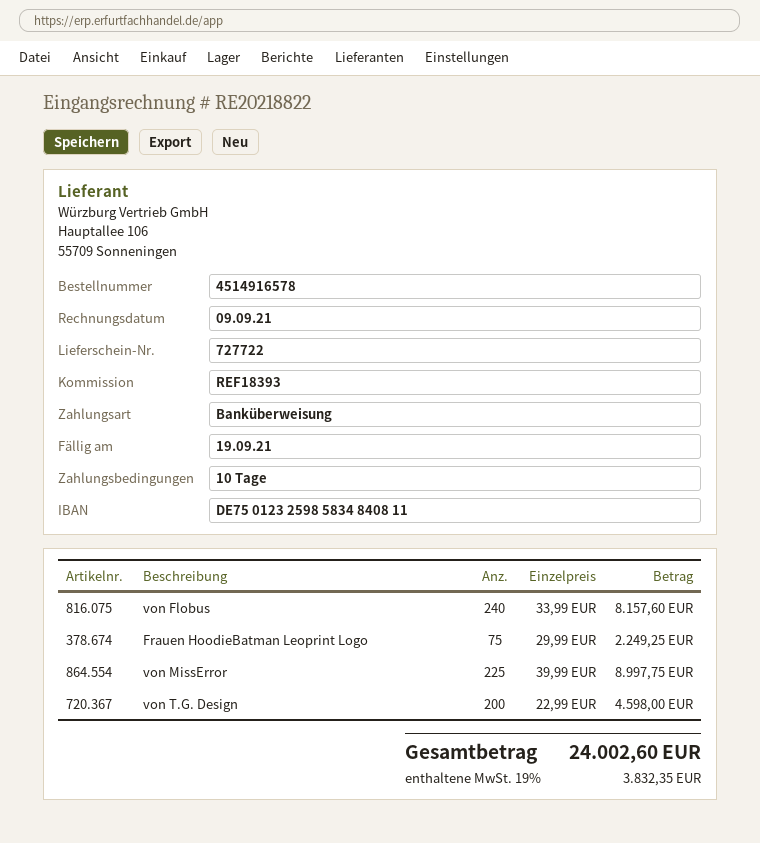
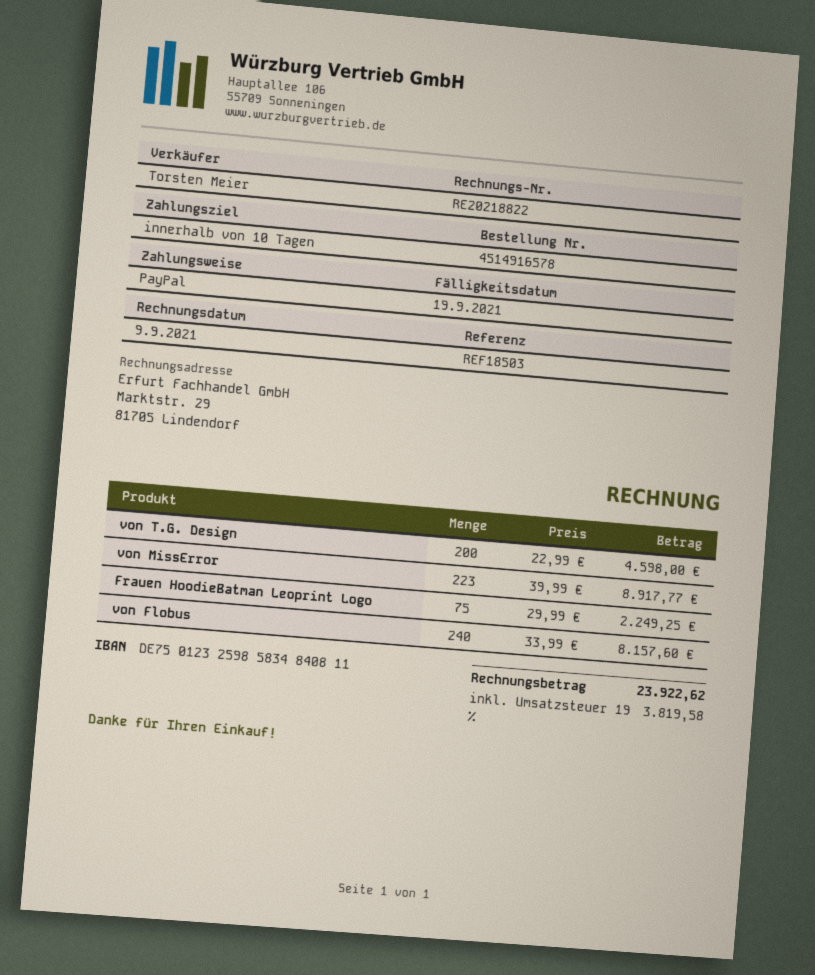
reference: REF18393 -> REF18503
payment method: bank transfer -> PayPal
von MissError: 225 x 39.99 = 8997.75 -> 223 x 39.99 = 8917.77
tax: 19% = 3832.35 -> 19% = 3819.58
total: 24002.60 -> 23922.62

